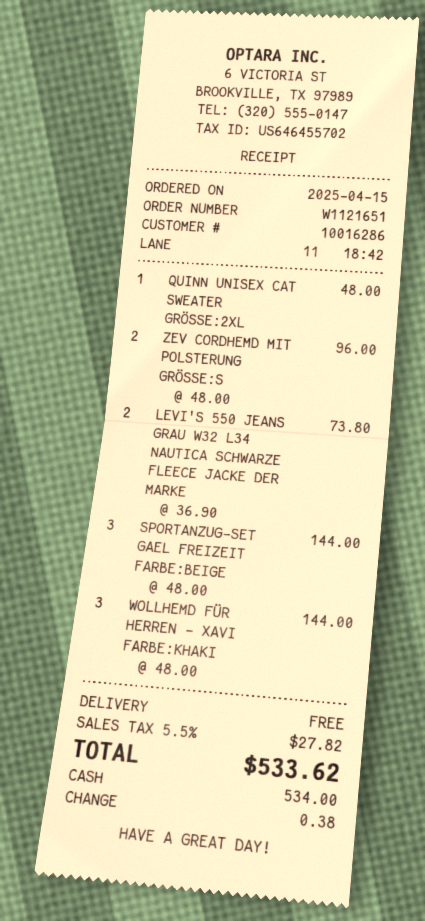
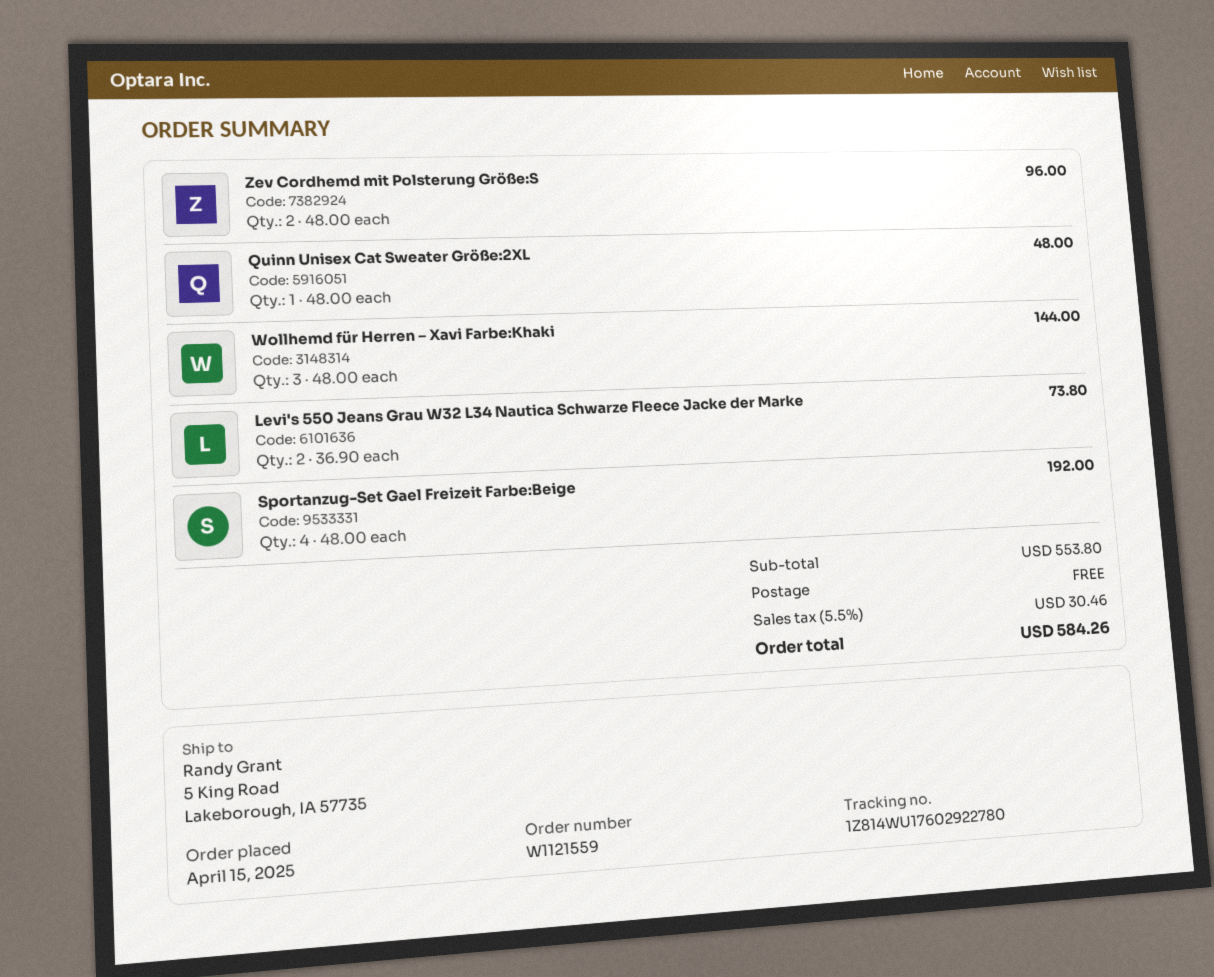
order number: W1121651 -> W1121559
SPORTANZUG-SET GAEL FREIZEIT FARBE:BEIGE: 3 x 48.00 = 144.00 -> 4 x 48.00 = 192.00
tax: 5.5% = 27.82 -> 5.5% = 30.46
total: 533.62 -> 584.26

